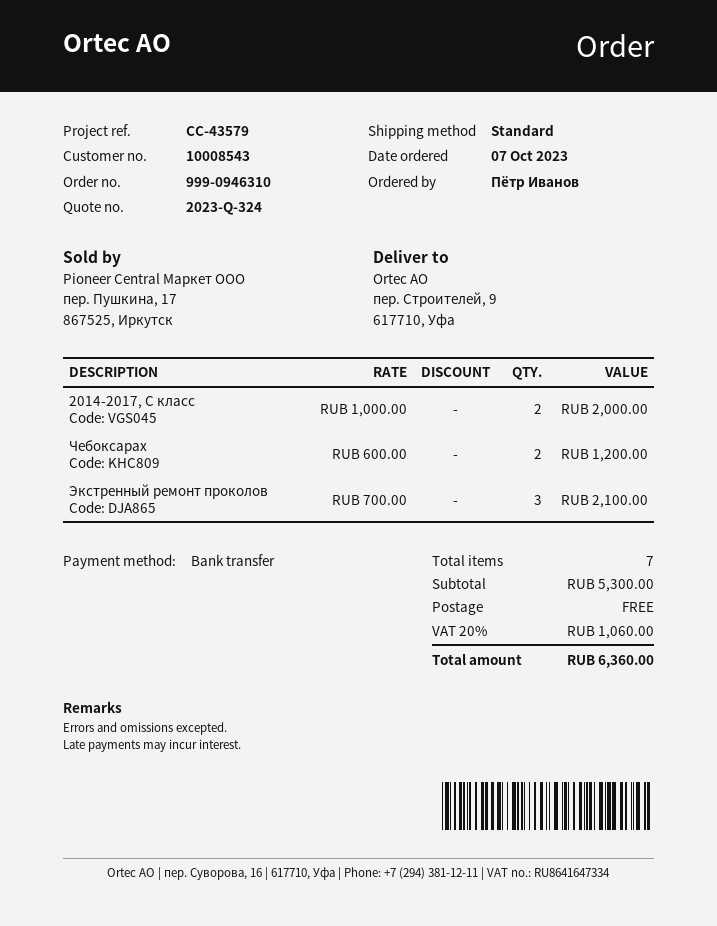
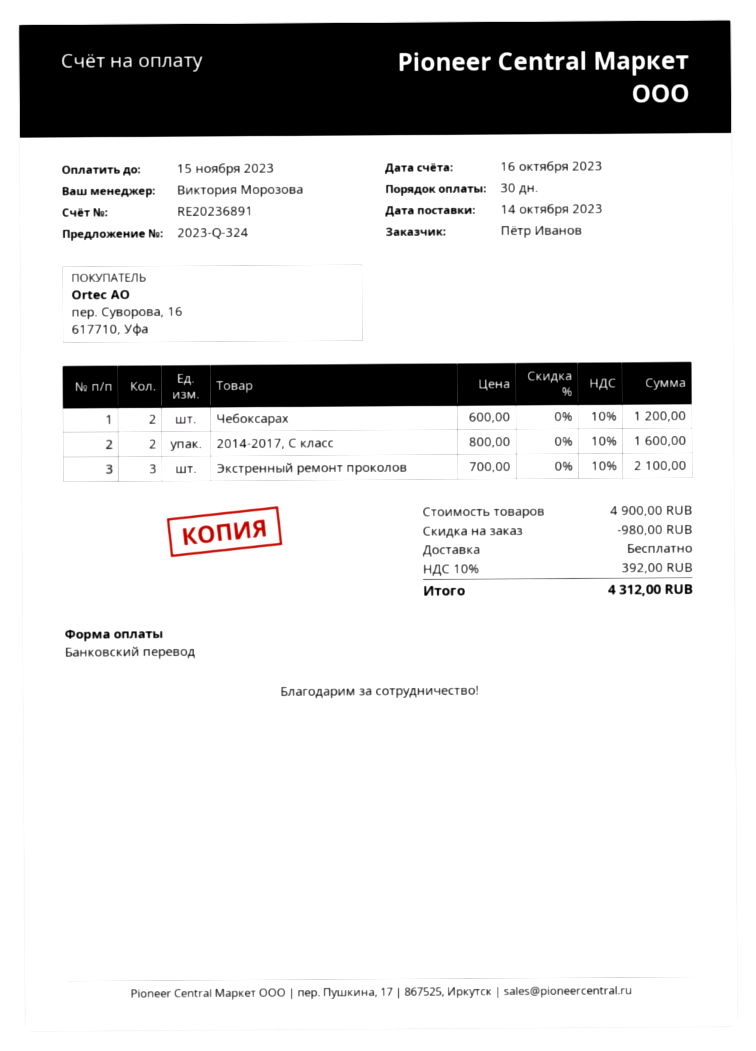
2014-2017, C класс: 2 x 1000.00 = 2000.00 -> 2 x 800.00 = 1600.00
subtotal: 5300.00 -> 4900.00
discount: none -> 980.00
tax: 20% = 1060.00 -> 10% = 392.00
total: 6360.00 -> 4312.00

